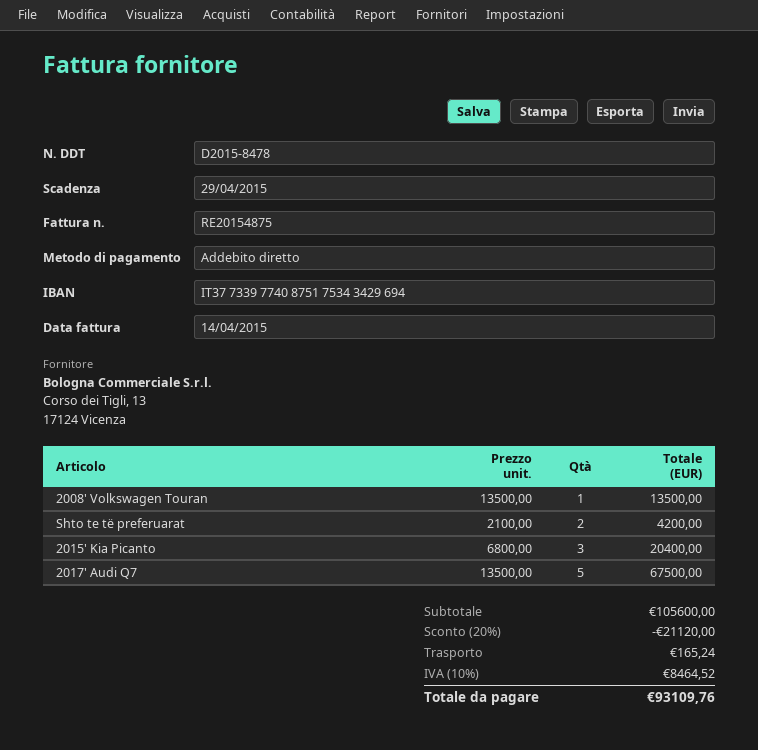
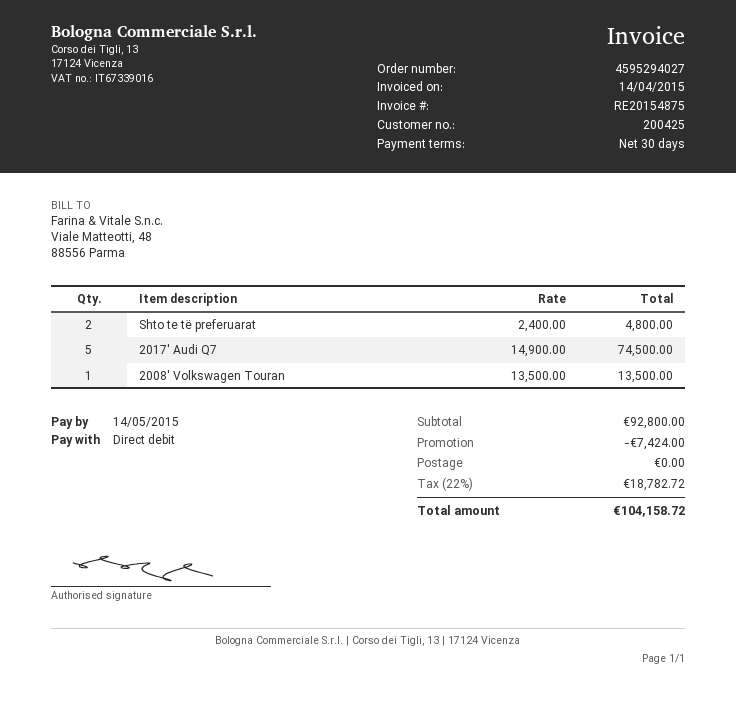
due date: 2015-04-29 -> 2015-05-14
Shto te të preferuarat: 2 x 2100.00 = 4200.00 -> 2 x 2400.00 = 4800.00
2015' Kia Picanto: 3 x 6800.00 = 20400.00 -> none
2017' Audi Q7: 5 x 13500.00 = 67500.00 -> 5 x 14900.00 = 74500.00
subtotal: 105600.00 -> 92800.00
discount: 21120.00 -> 7424.00
shipping: 165.24 -> 0.00
tax: 10% = 8464.52 -> 22% = 18782.72
total: 93109.76 -> 104158.72

